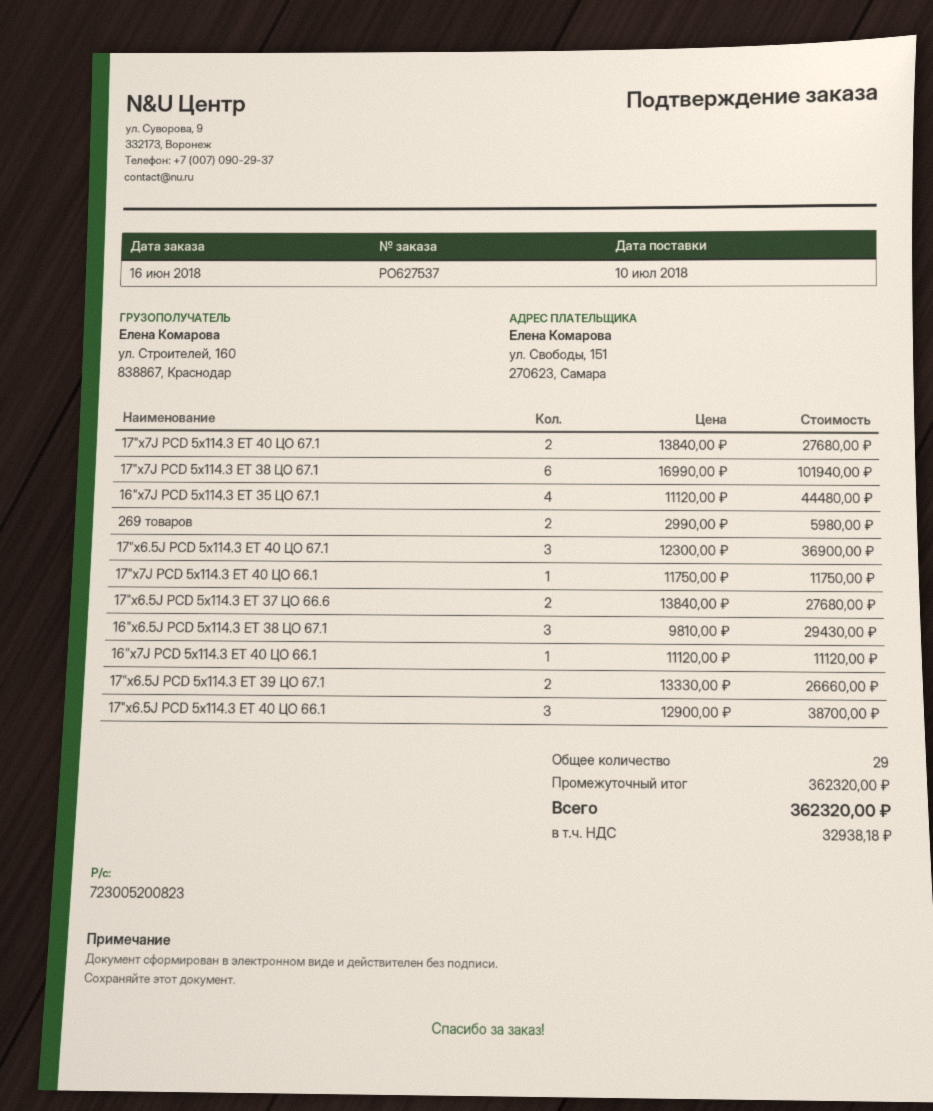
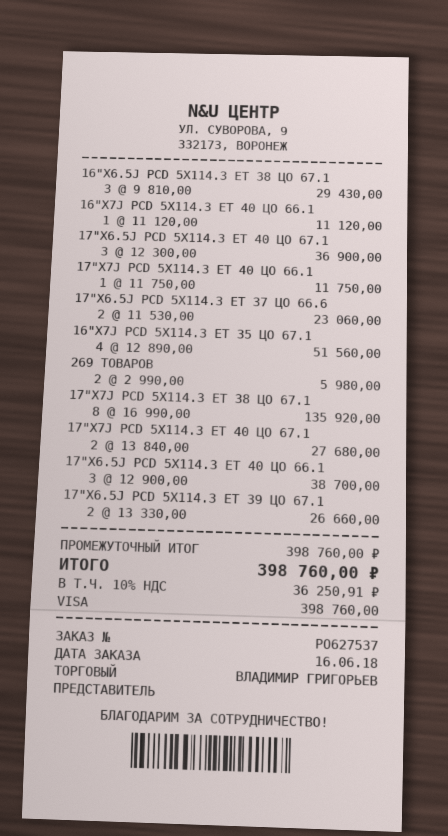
17"x7J PCD 5x114.3 ЕТ 38 ЦО 67.1: 6 x 16990.00 = 101940.00 -> 8 x 16990.00 = 135920.00
16"x7J PCD 5x114.3 ЕТ 35 ЦО 67.1: 4 x 11120.00 = 44480.00 -> 4 x 12890.00 = 51560.00
17"x6.5J PCD 5x114.3 ЕТ 37 ЦО 66.6: 2 x 13840.00 = 27680.00 -> 2 x 11530.00 = 23060.00
subtotal: 362320.00 -> 398760.00
tax: 32938.18 -> 36250.91
total: 362320.00 -> 398760.00

